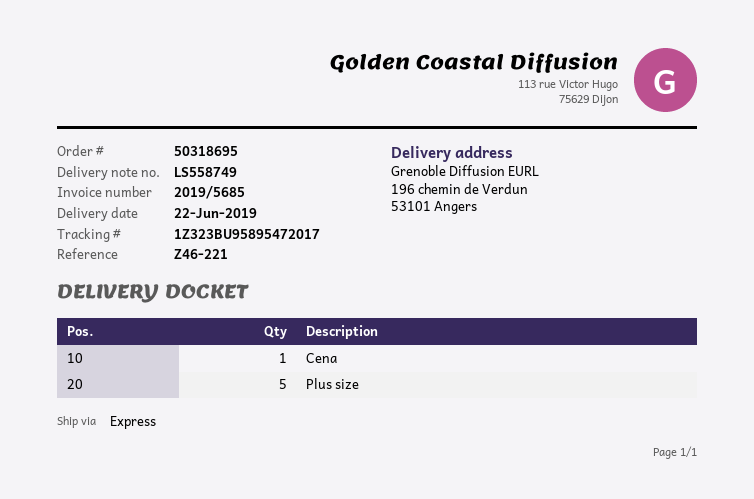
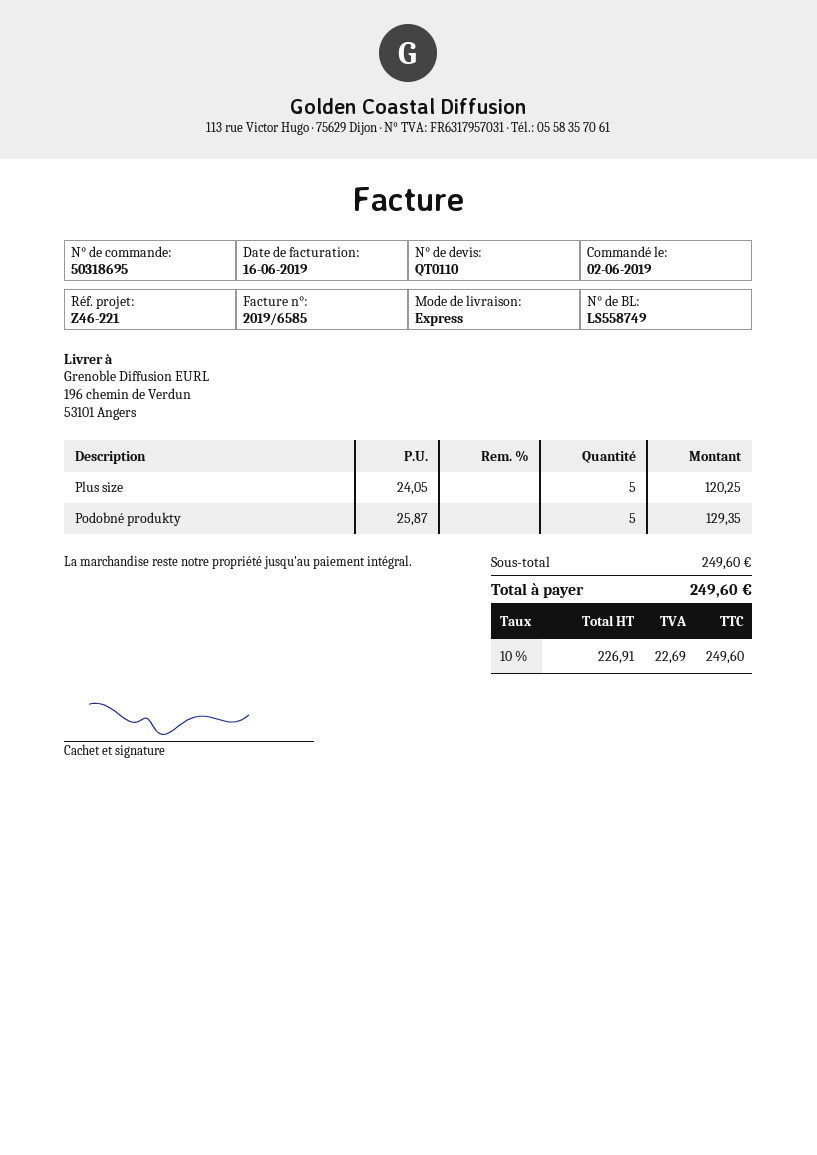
invoice number: 2019/5685 -> 2019/6585
Cena: 1 -> none
Podobné produkty: none -> 5

